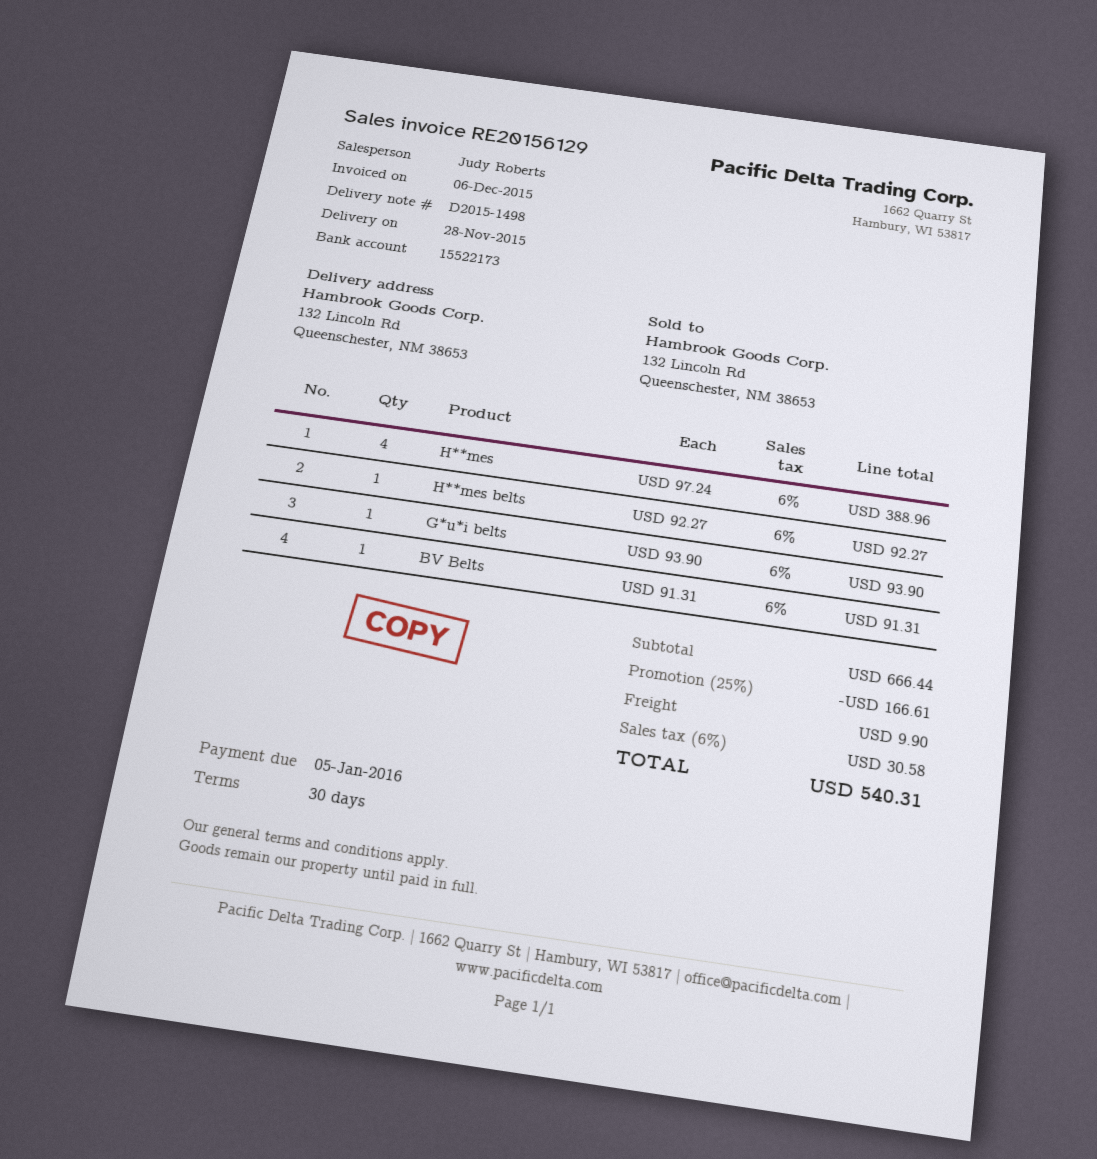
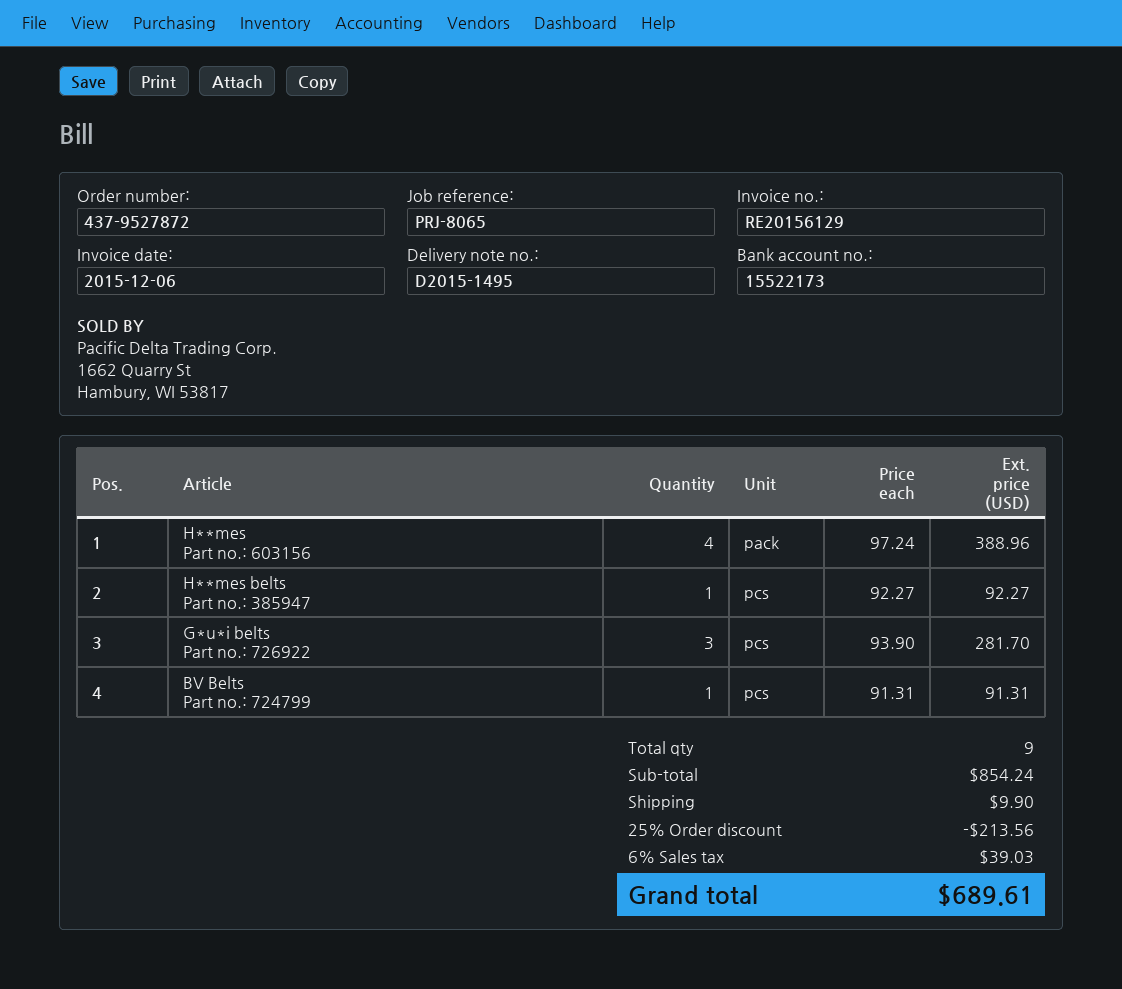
delivery note number: D2015-1498 -> D2015-1495
G*u*i belts: 1 x 93.90 = 93.90 -> 3 x 93.90 = 281.70
subtotal: 666.44 -> 854.24
discount: 25% = 166.61 -> 25% = 213.56
tax: 6% = 30.58 -> 6% = 39.03
total: 540.31 -> 689.61

